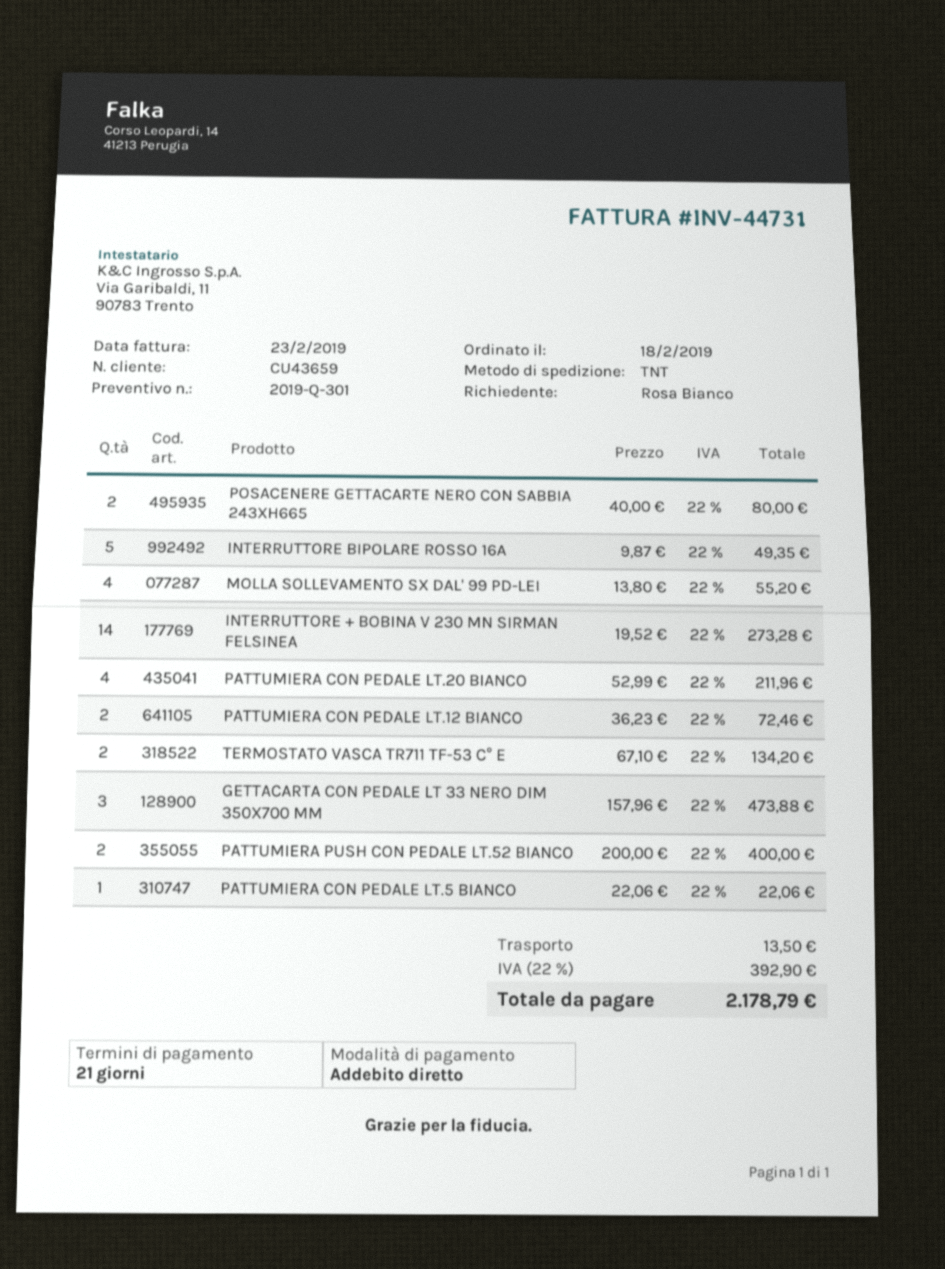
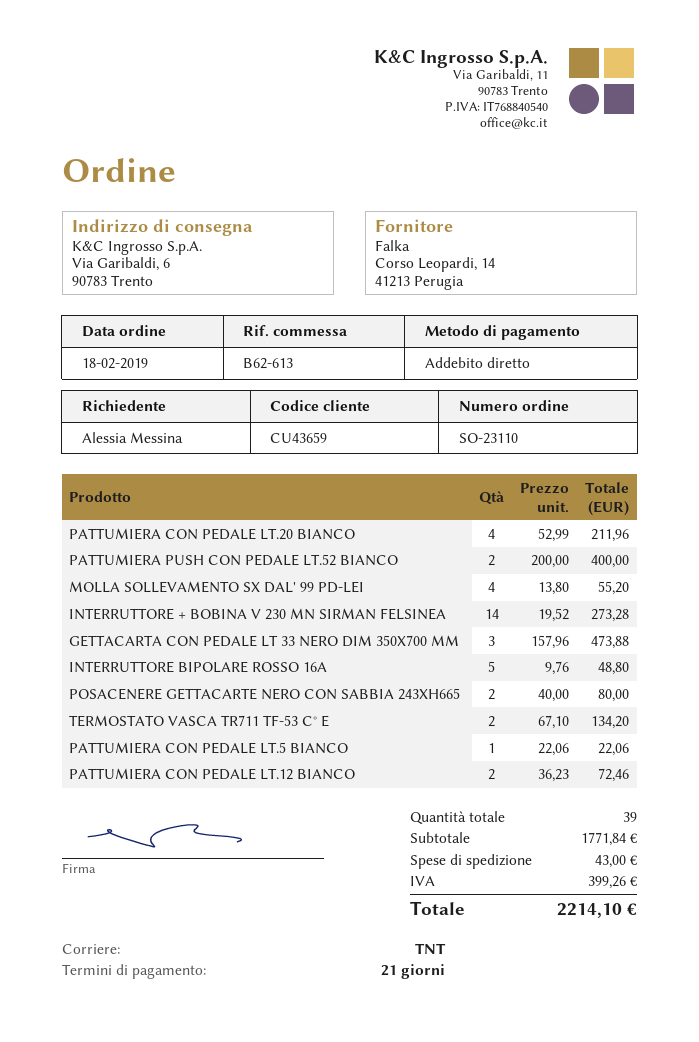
ordered by: Rosa Bianco -> Alessia Messina
INTERRUTTORE BIPOLARE ROSSO 16A: 5 x 9.87 = 49.35 -> 5 x 9.76 = 48.80
shipping: 13.50 -> 43.00
tax: 392.90 -> 399.26
total: 2178.79 -> 2214.10

